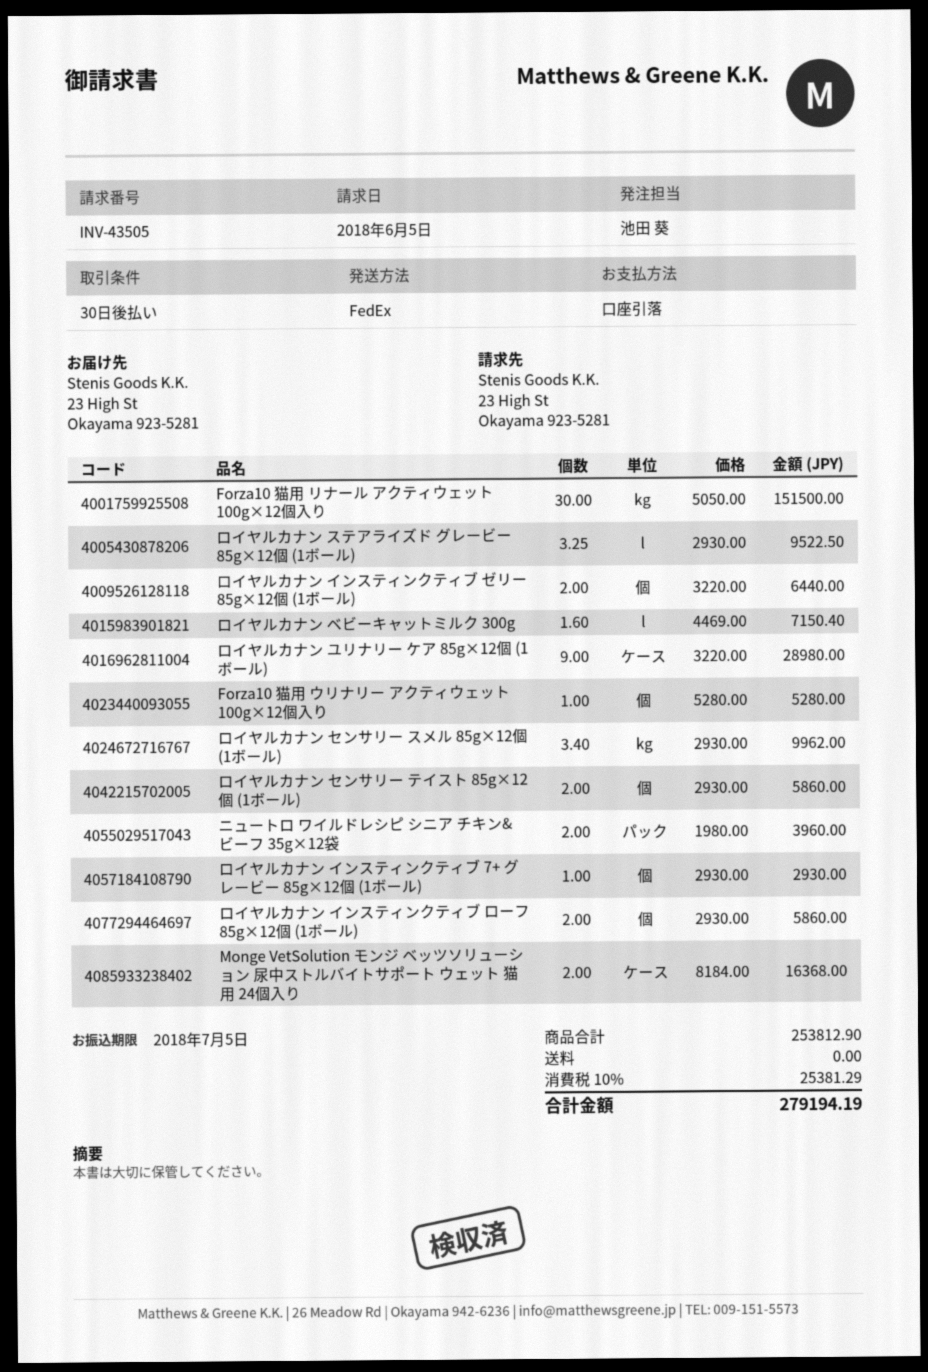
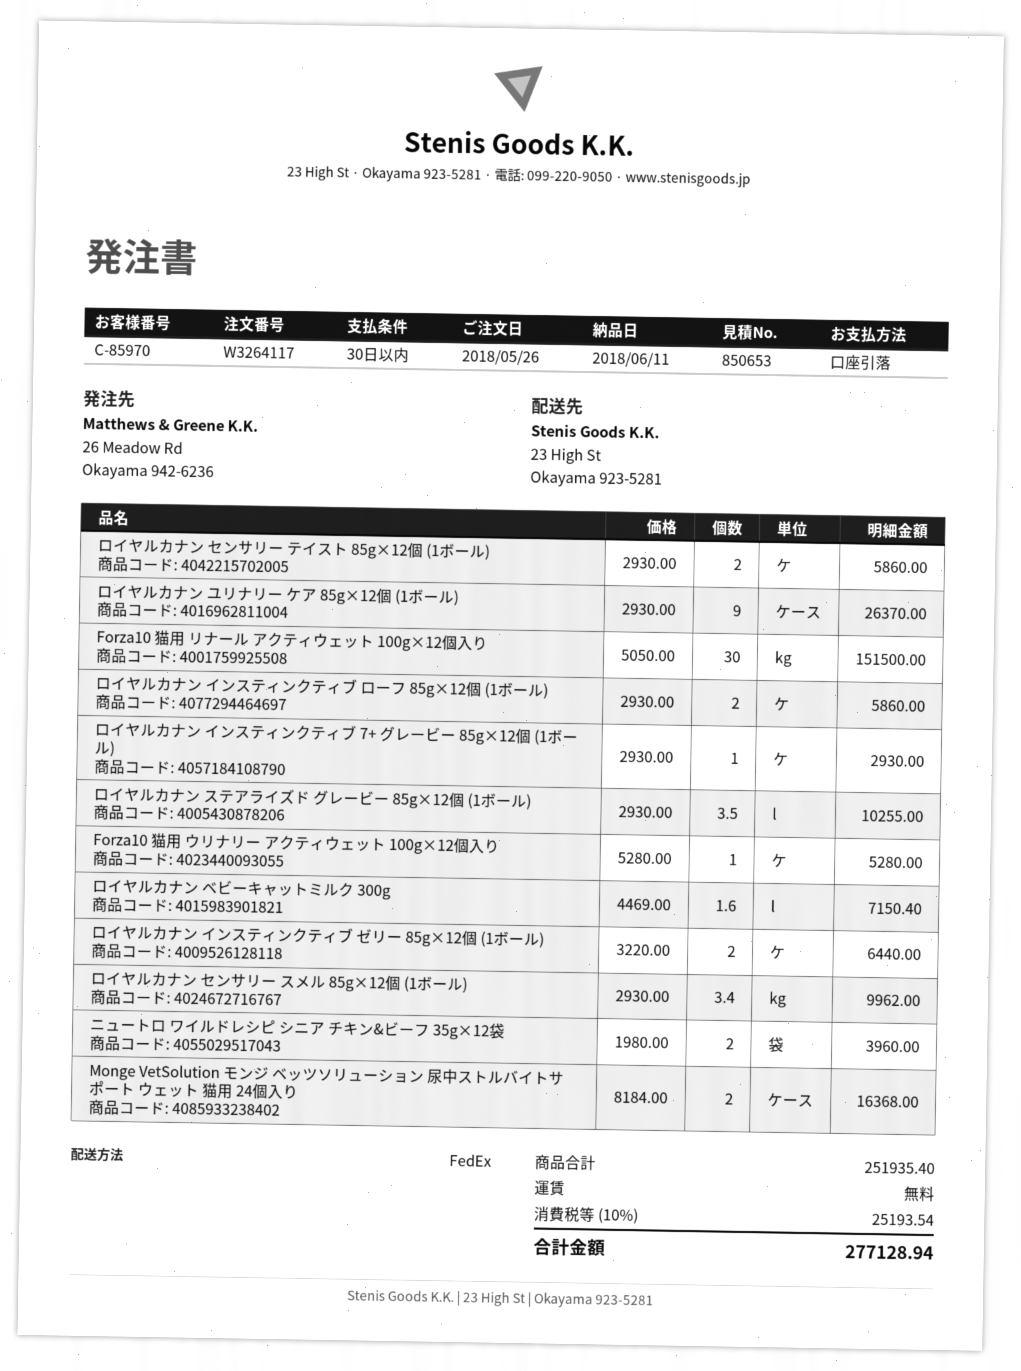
ロイヤルカナン ステアライズド グレービー 85g×12個 (1ボール): 3.25 x 2930.00 = 9522.50 -> 3.5 x 2930.00 = 10255.00
ロイヤルカナン ユリナリー ケア 85g×12個 (1ボール): 9 x 3220.00 = 28980.00 -> 9 x 2930.00 = 26370.00
subtotal: 253812.90 -> 251935.40
tax: 10% = 25381.29 -> 10% = 25193.54
total: 279194.19 -> 277128.94

